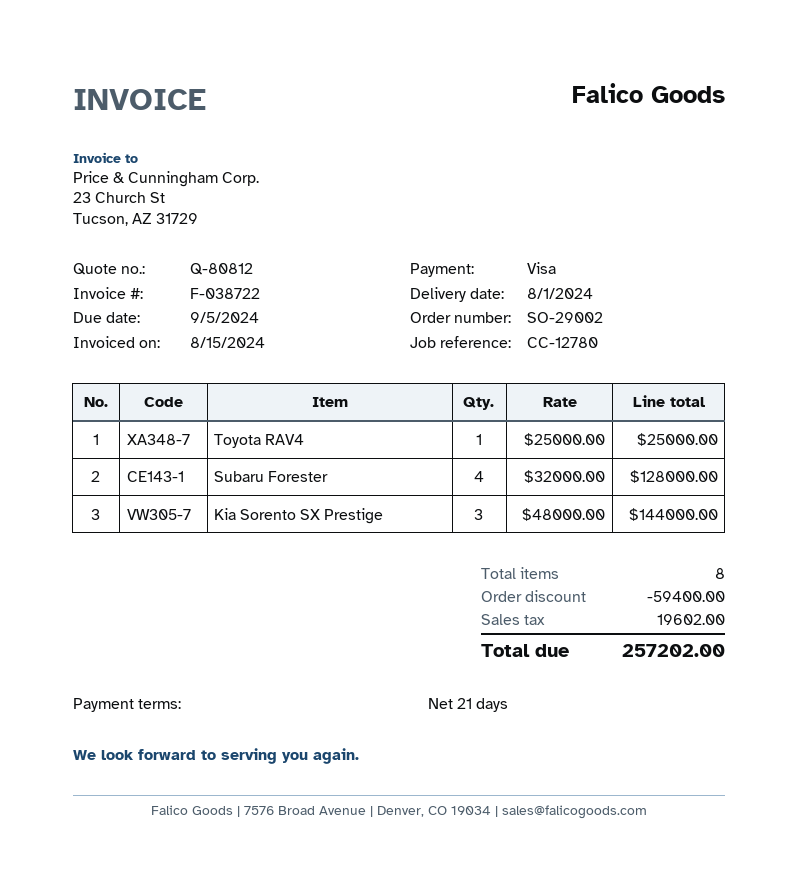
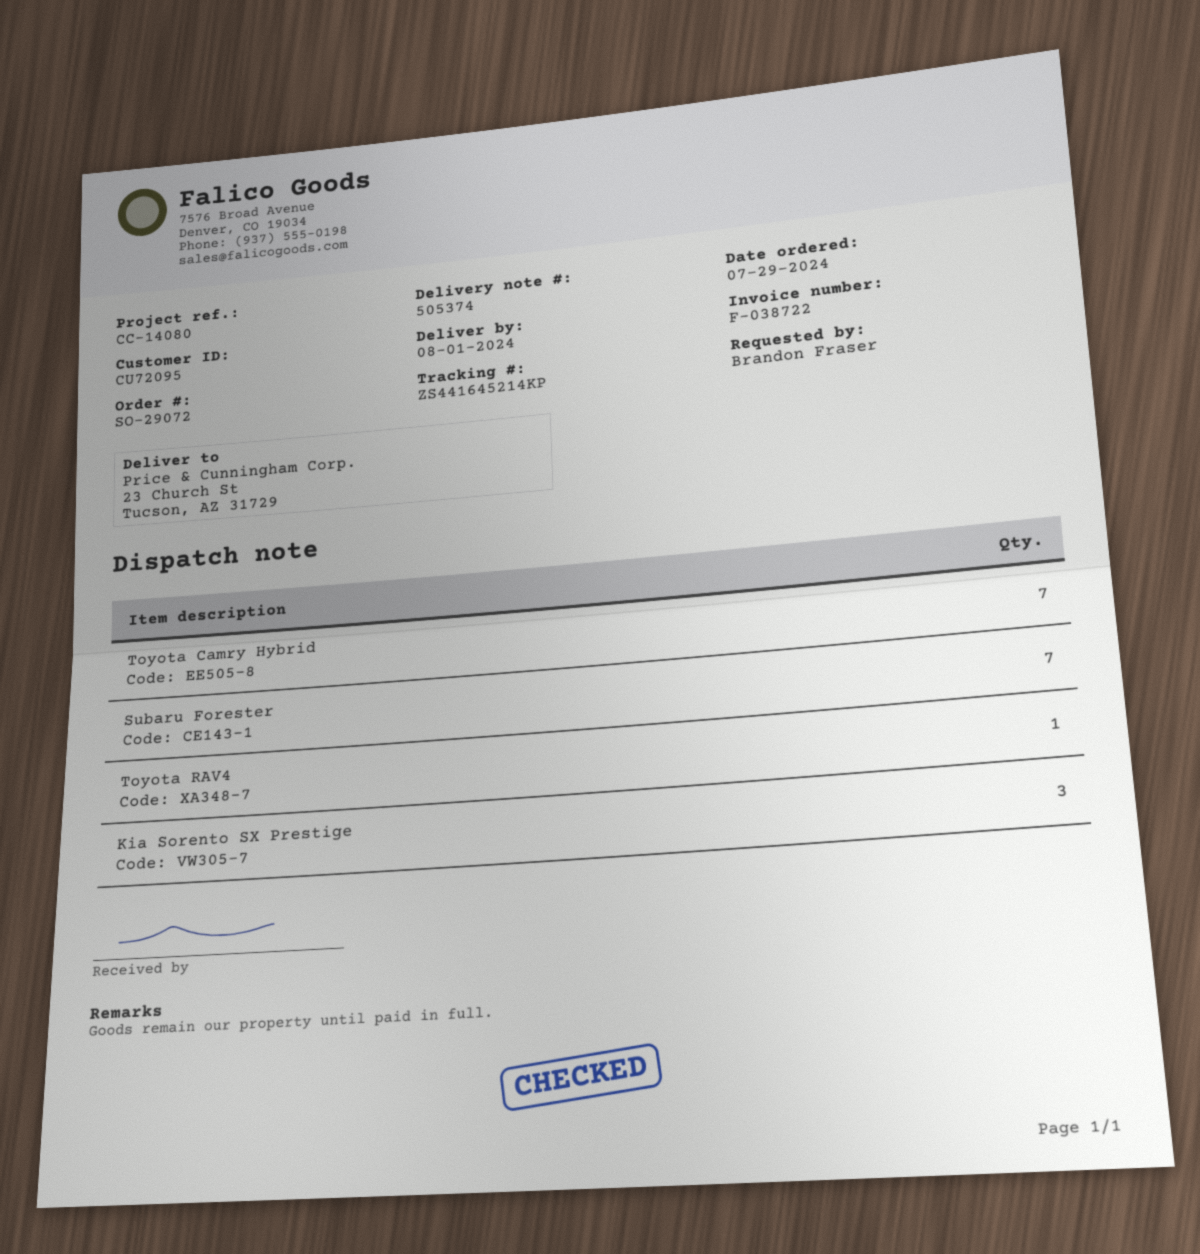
order number: SO-29002 -> SO-29072
reference: CC-12780 -> CC-14080
Subaru Forester: 4 -> 7
Toyota Camry Hybrid: none -> 7

